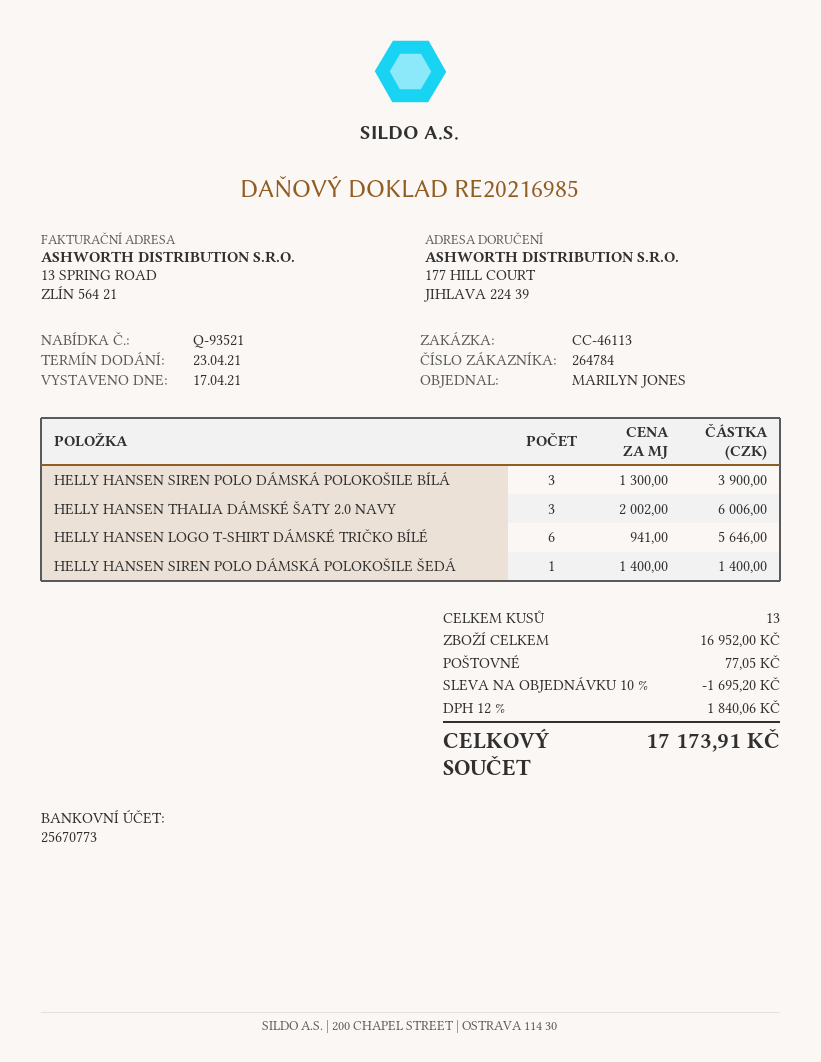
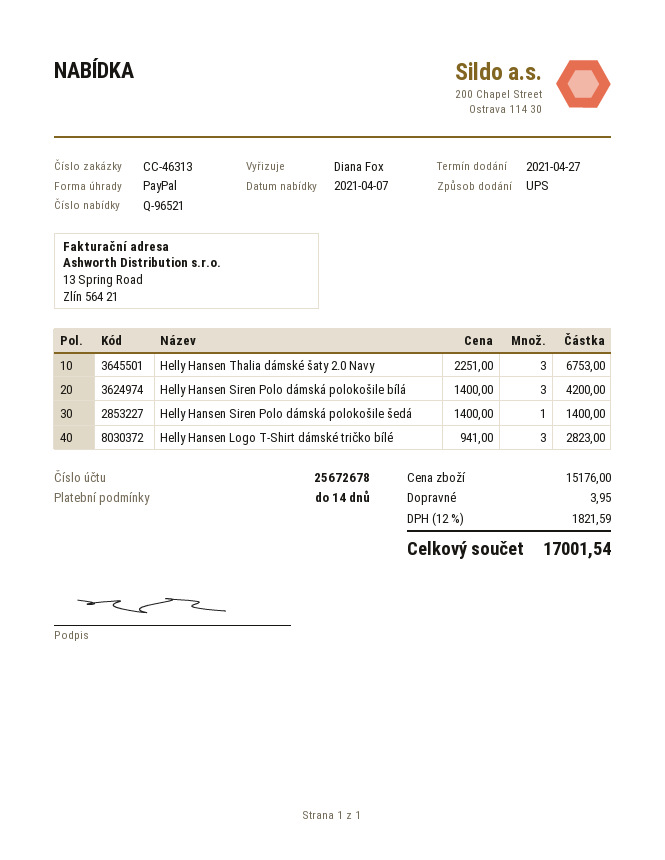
quote number: Q-93521 -> Q-96521
delivery date: 2021-04-23 -> 2021-04-27
reference: CC-46113 -> CC-46313
bank account: 25670773 -> 25672678
HELLY HANSEN SIREN POLO DÁMSKÁ POLOKOŠILE BÍLÁ: 3 x 1300.00 = 3900.00 -> 3 x 1400.00 = 4200.00
HELLY HANSEN THALIA DÁMSKÉ ŠATY 2.0 NAVY: 3 x 2002.00 = 6006.00 -> 3 x 2251.00 = 6753.00
HELLY HANSEN LOGO T-SHIRT DÁMSKÉ TRIČKO BÍLÉ: 6 x 941.00 = 5646.00 -> 3 x 941.00 = 2823.00
subtotal: 16952.00 -> 15176.00
discount: 10% = 1695.20 -> none
shipping: 77.05 -> 3.95
tax: 12% = 1840.06 -> 12% = 1821.59
total: 17173.91 -> 17001.54

